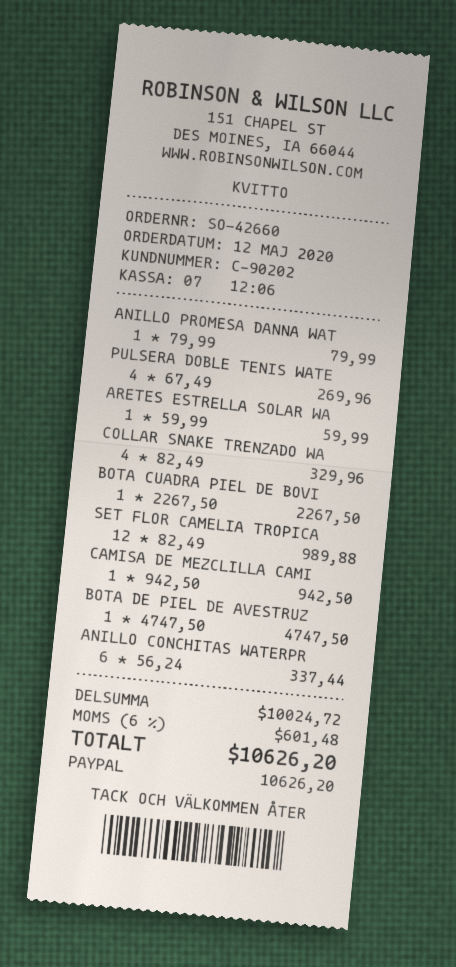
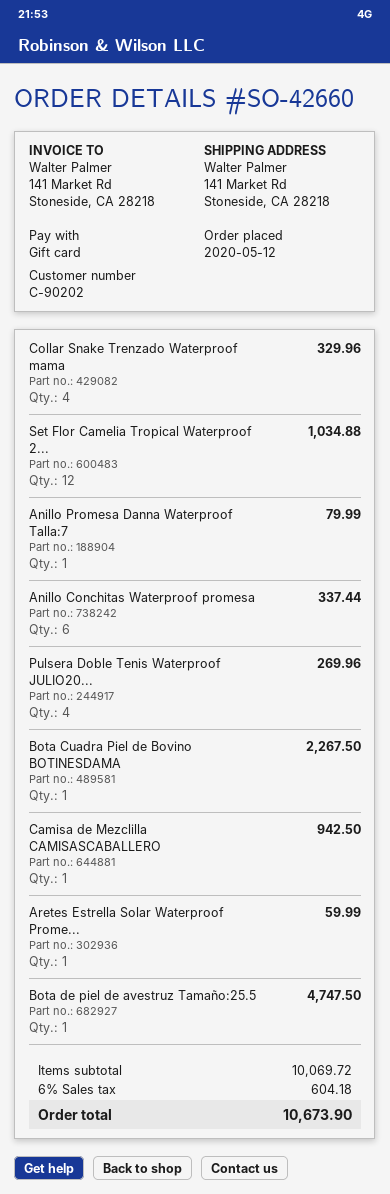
payment method: PayPal -> gift card
SET FLOR CAMELIA TROPICA: 12 for 989.88 -> 12 for 1034.88
subtotal: 10024.72 -> 10069.72
tax: 6% = 601.48 -> 6% = 604.18
total: 10626.20 -> 10673.90

